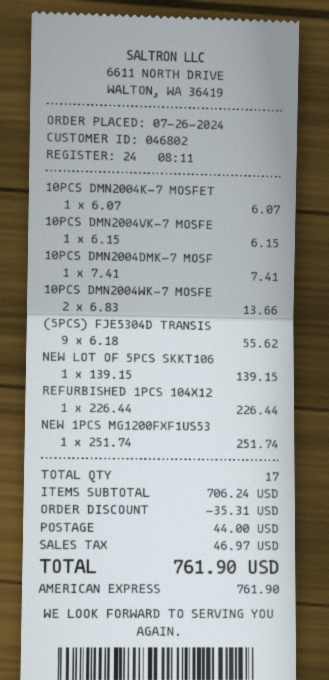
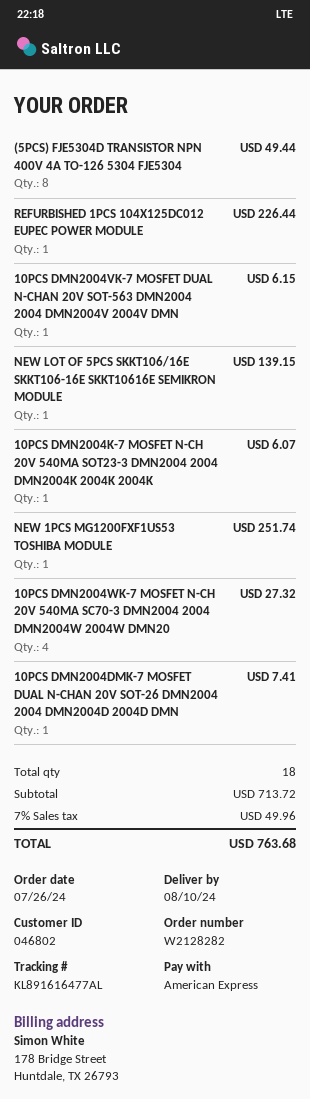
10PCS DMN2004WK-7 MOSFE: 2 for 13.66 -> 4 for 27.32
(5PCS) FJE5304D TRANSIS: 9 for 55.62 -> 8 for 49.44
total quantity: 17 -> 18
subtotal: 706.24 -> 713.72
discount: 35.31 -> none
shipping: 44.00 -> none
tax: 46.97 -> 49.96
total: 761.90 -> 763.68

